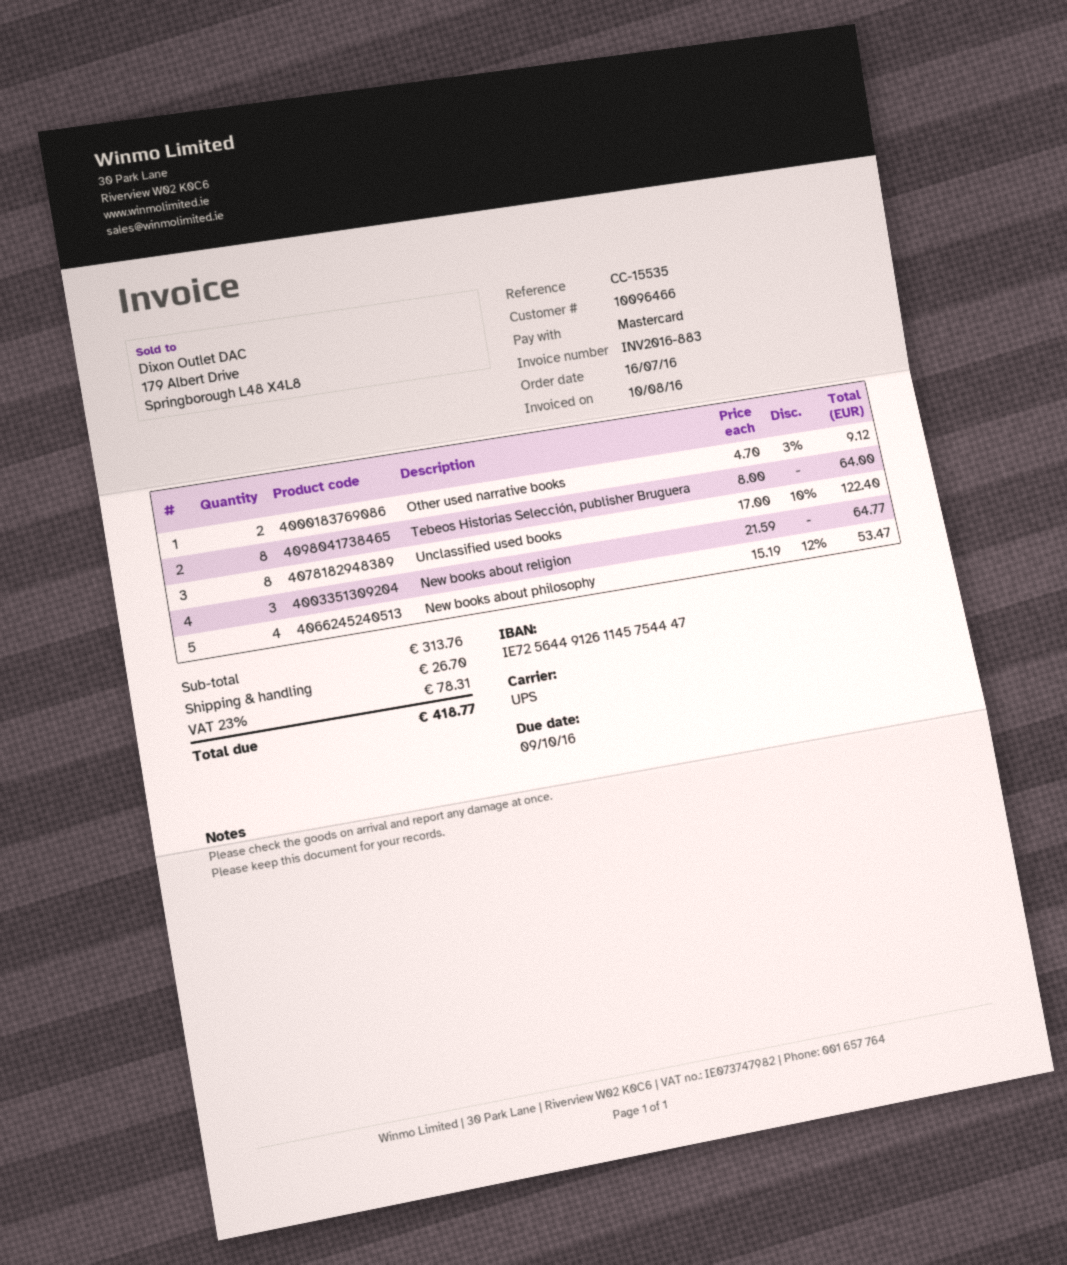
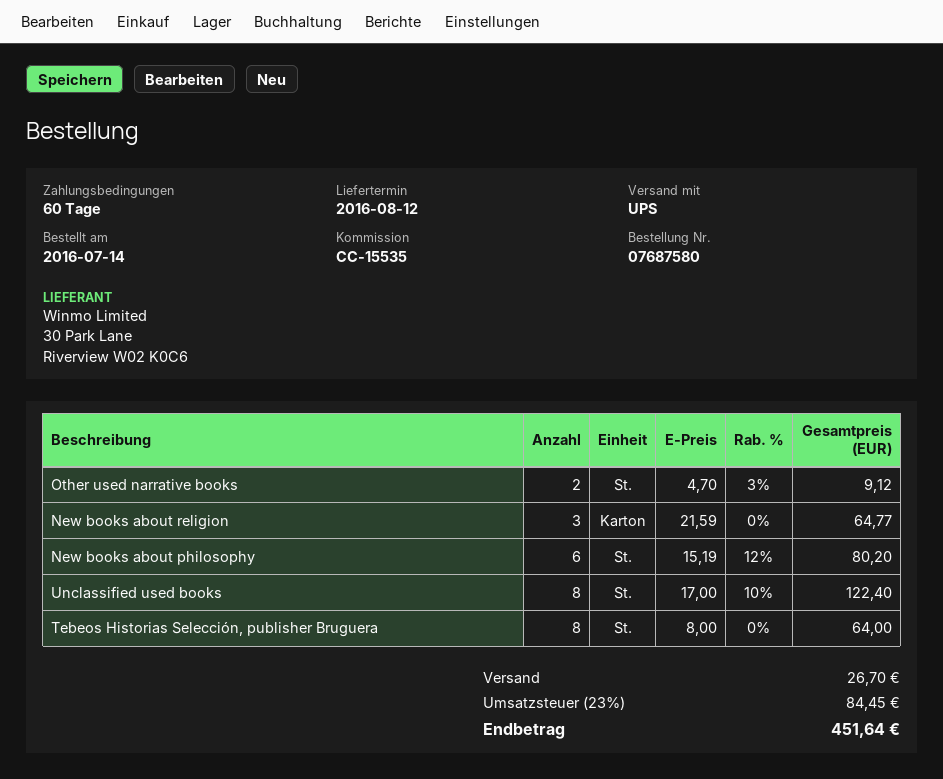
order date: 2016-07-16 -> 2016-07-14
New books about philosophy: 4 x 15.19 - 12% = 53.47 -> 6 x 15.19 - 12% = 80.20
tax: 23% = 78.31 -> 23% = 84.45
total: 418.77 -> 451.64

